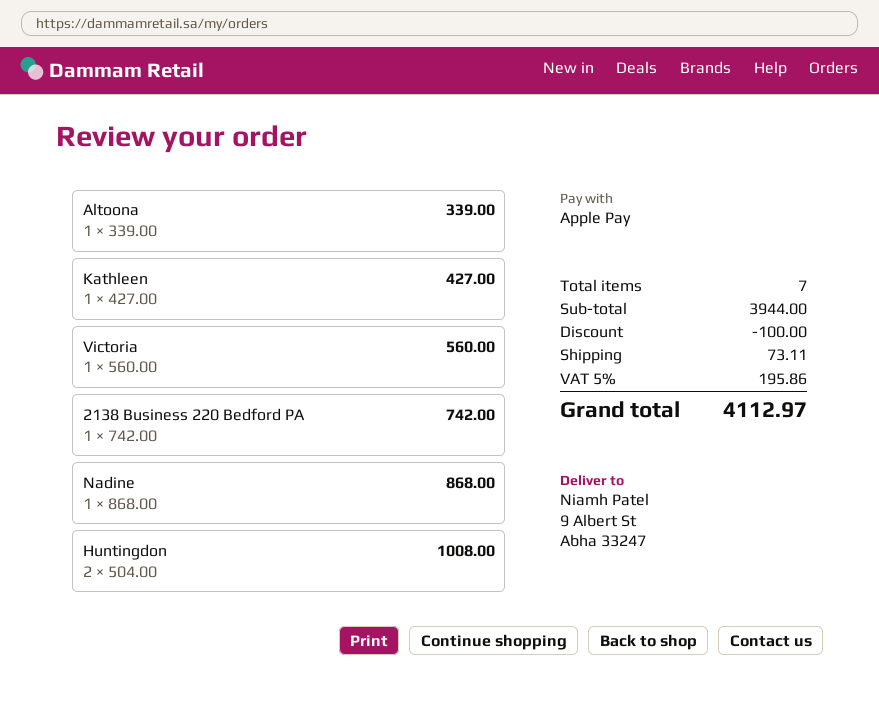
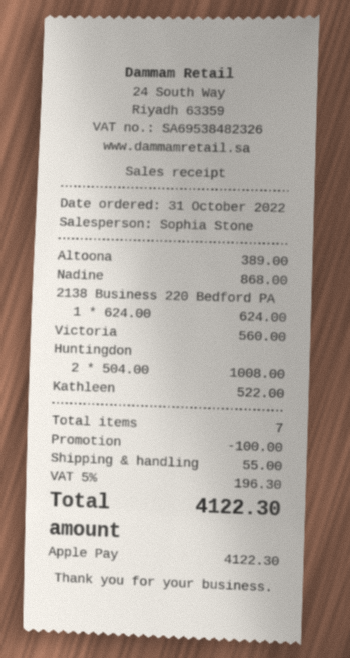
Altoona: 1 x 339.00 = 339.00 -> 1 x 389.00 = 389.00
Kathleen: 1 x 427.00 = 427.00 -> 1 x 522.00 = 522.00
2138 Business 220 Bedford PA: 1 x 742.00 = 742.00 -> 1 x 624.00 = 624.00
shipping: 73.11 -> 55.00
tax: 5% = 195.86 -> 5% = 196.30
total: 4112.97 -> 4122.30

